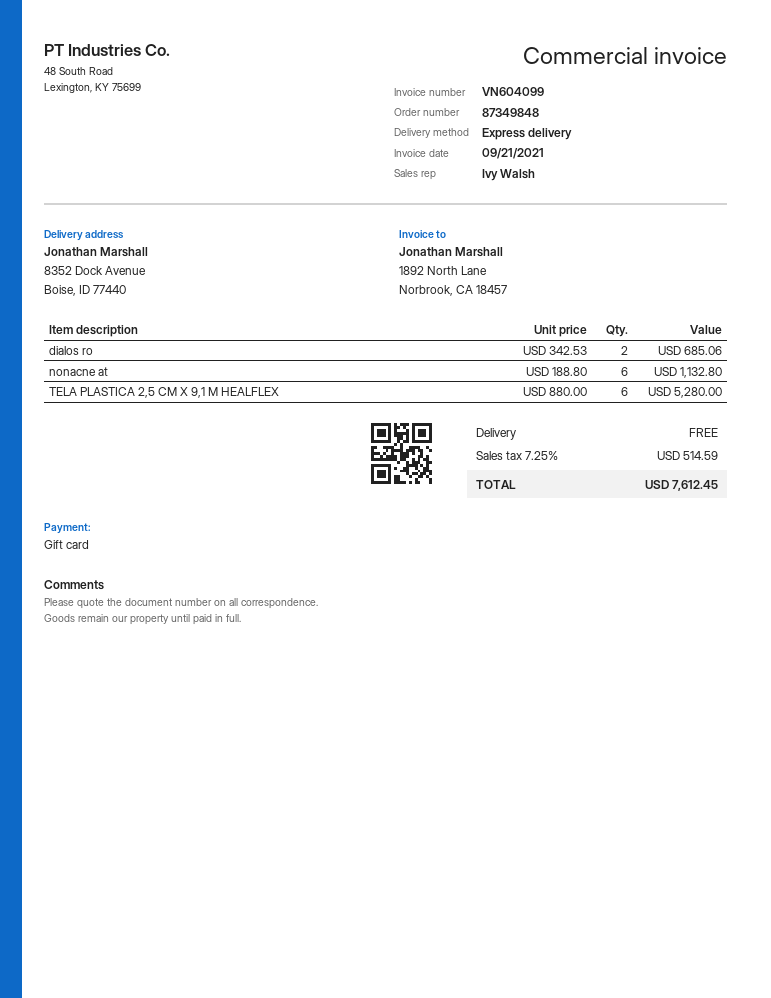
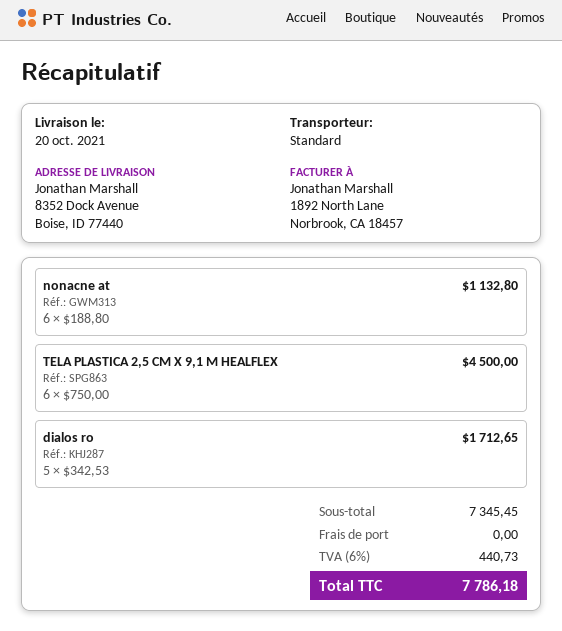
shipping method: express -> standard
dialos ro: 2 x 342.53 = 685.06 -> 5 x 342.53 = 1712.65
TELA PLASTICA 2,5 CM X 9,1 M HEALFLEX: 6 x 880.00 = 5280.00 -> 6 x 750.00 = 4500.00
tax: 7.25% = 514.59 -> 6% = 440.73
total: 7612.45 -> 7786.18

